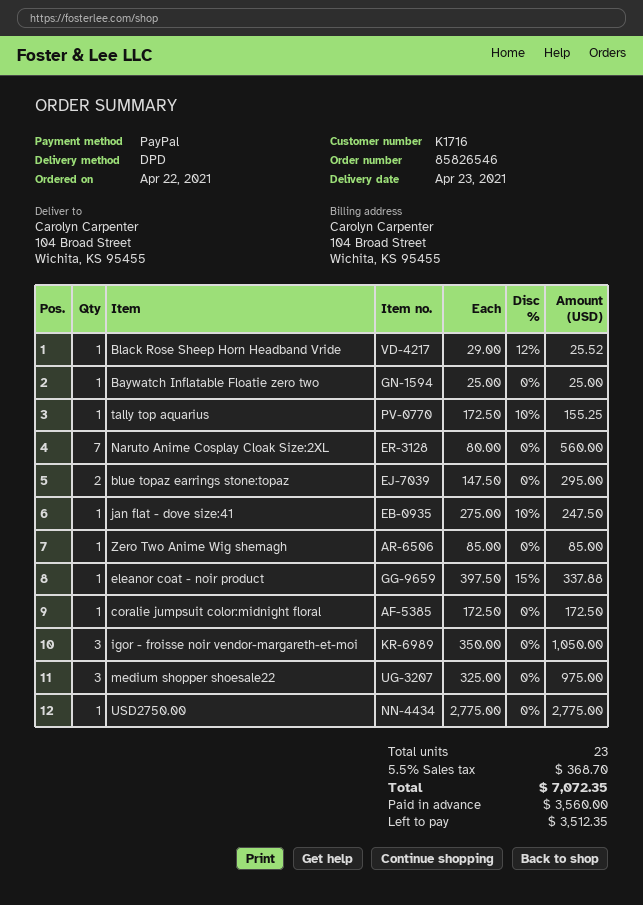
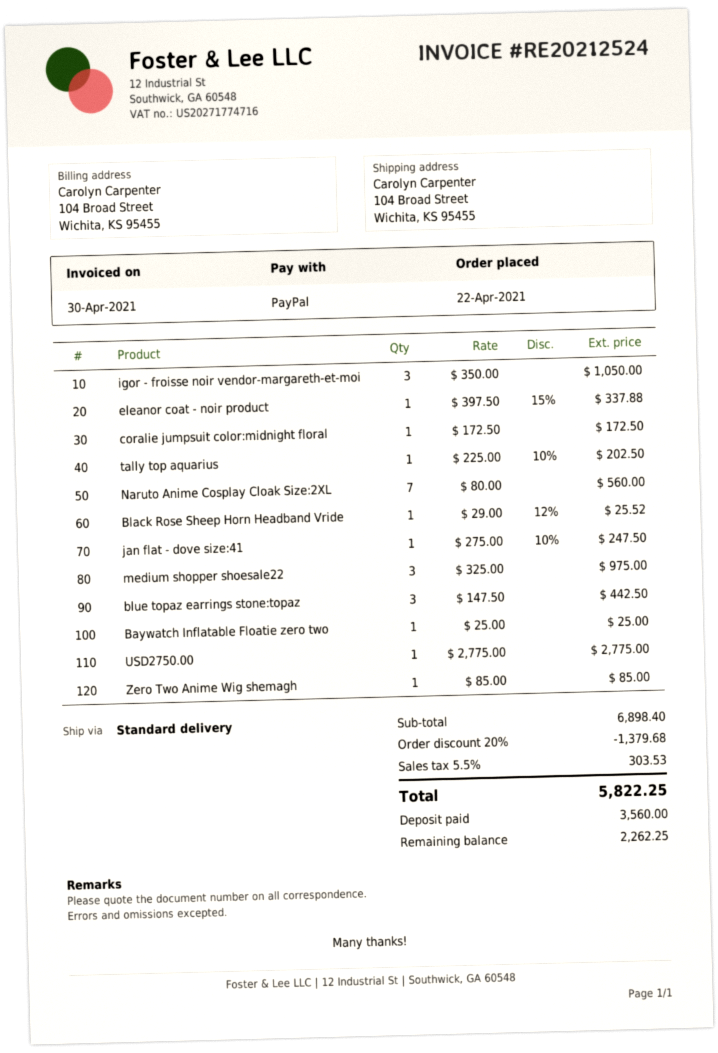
shipping method: DPD -> standard
tally top aquarius: 1 x 172.50 - 10% = 155.25 -> 1 x 225.00 - 10% = 202.50
blue topaz earrings stone:topaz: 2 x 147.50 = 295.00 -> 3 x 147.50 = 442.50
discount: none -> 20% = 1379.68
tax: 5.5% = 368.70 -> 5.5% = 303.53
total: 7072.35 -> 5822.25
balance: 3512.35 -> 2262.25

